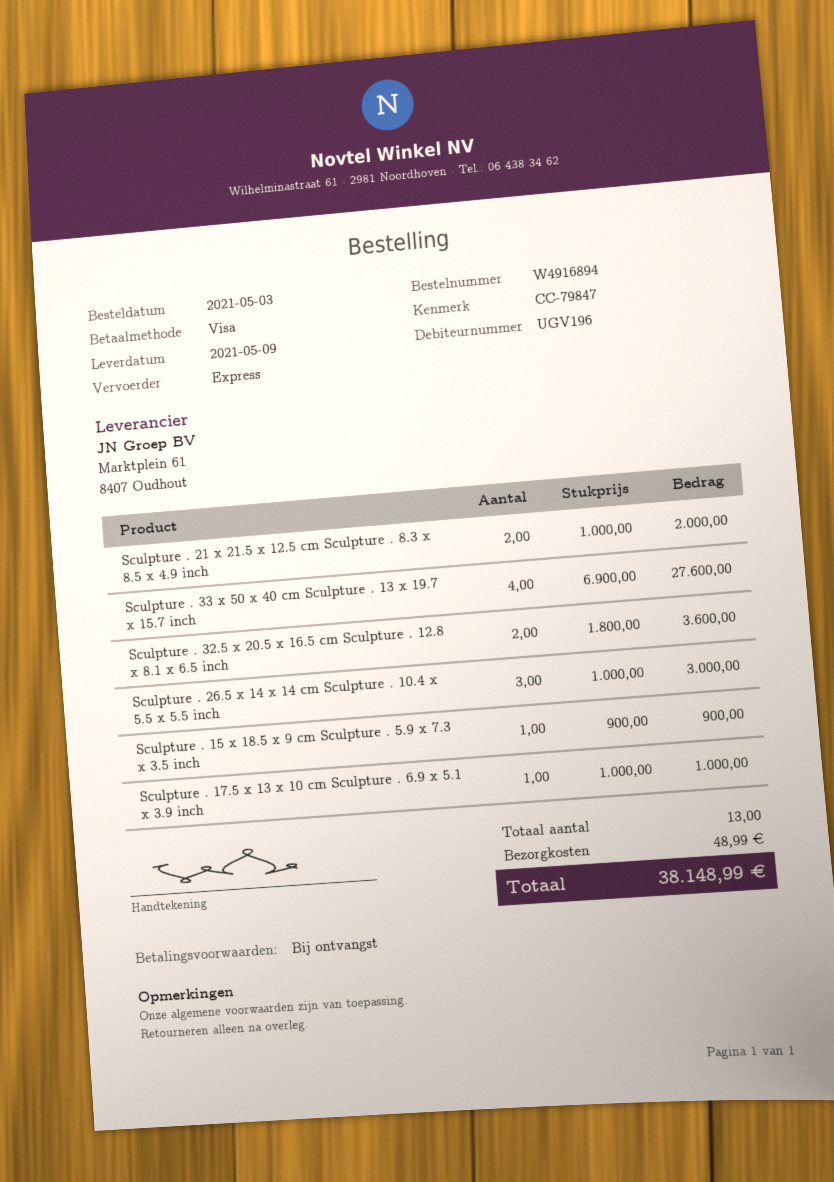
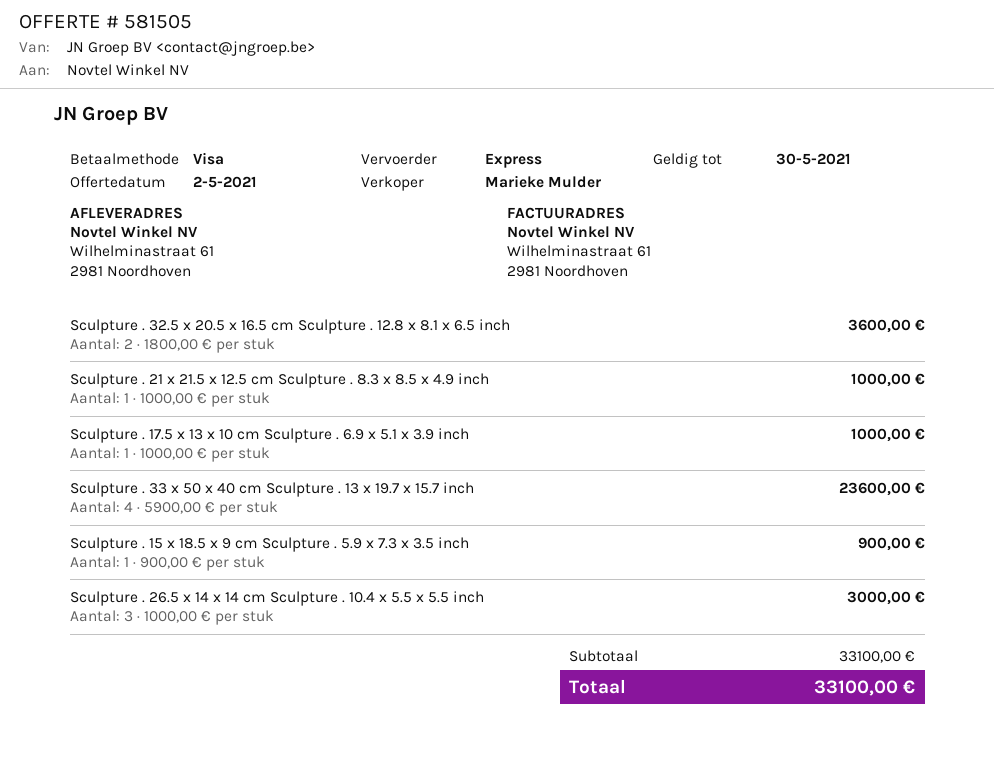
Sculpture . 21 x 21.5 x 12.5 cm Sculpture . 8.3 x 8.5 x 4.9 inch: 2 x 1000.00 = 2000.00 -> 1 x 1000.00 = 1000.00
Sculpture . 33 x 50 x 40 cm Sculpture . 13 x 19.7 x 15.7 inch: 4 x 6900.00 = 27600.00 -> 4 x 5900.00 = 23600.00
shipping: 48.99 -> none
total: 38148.99 -> 33100.00

